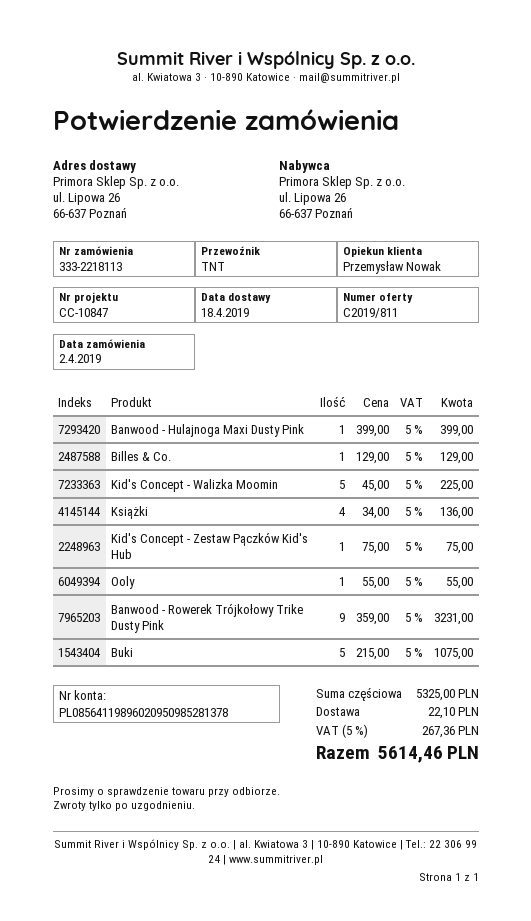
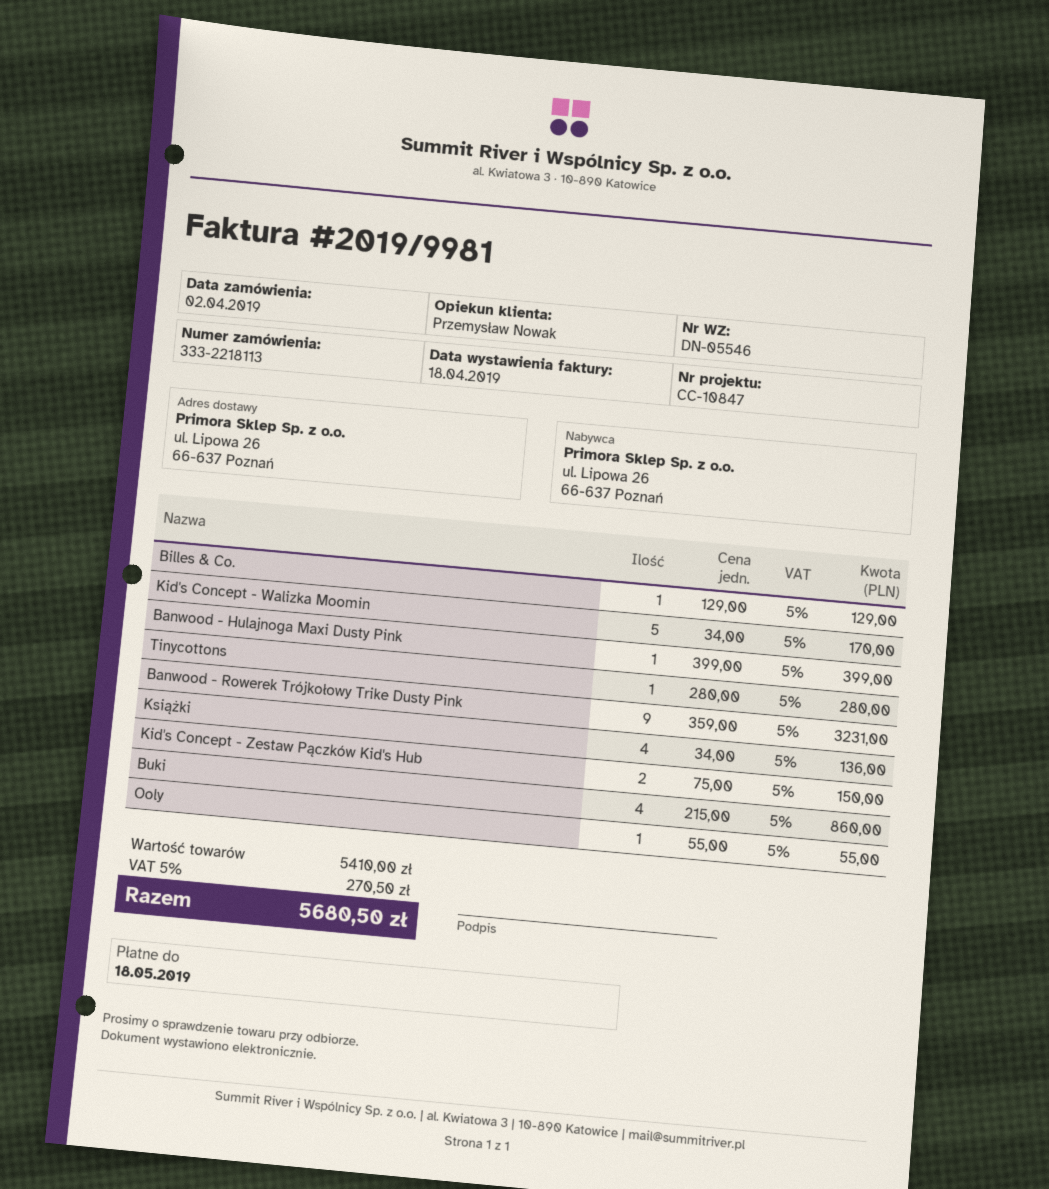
Kid's Concept - Walizka Moomin: 5 x 45.00 = 225.00 -> 5 x 34.00 = 170.00
Kid's Concept - Zestaw Pączków Kid's Hub: 1 x 75.00 = 75.00 -> 2 x 75.00 = 150.00
Buki: 5 x 215.00 = 1075.00 -> 4 x 215.00 = 860.00
Tinycottons: none -> 1 x 280.00 = 280.00
subtotal: 5325.00 -> 5410.00
shipping: 22.10 -> none
tax: 5% = 267.36 -> 5% = 270.50
total: 5614.46 -> 5680.50

